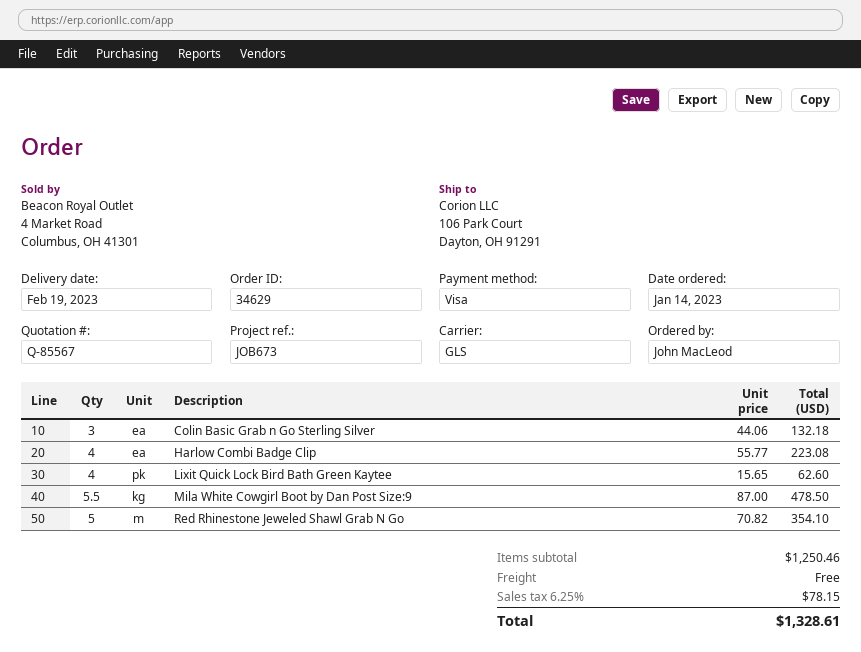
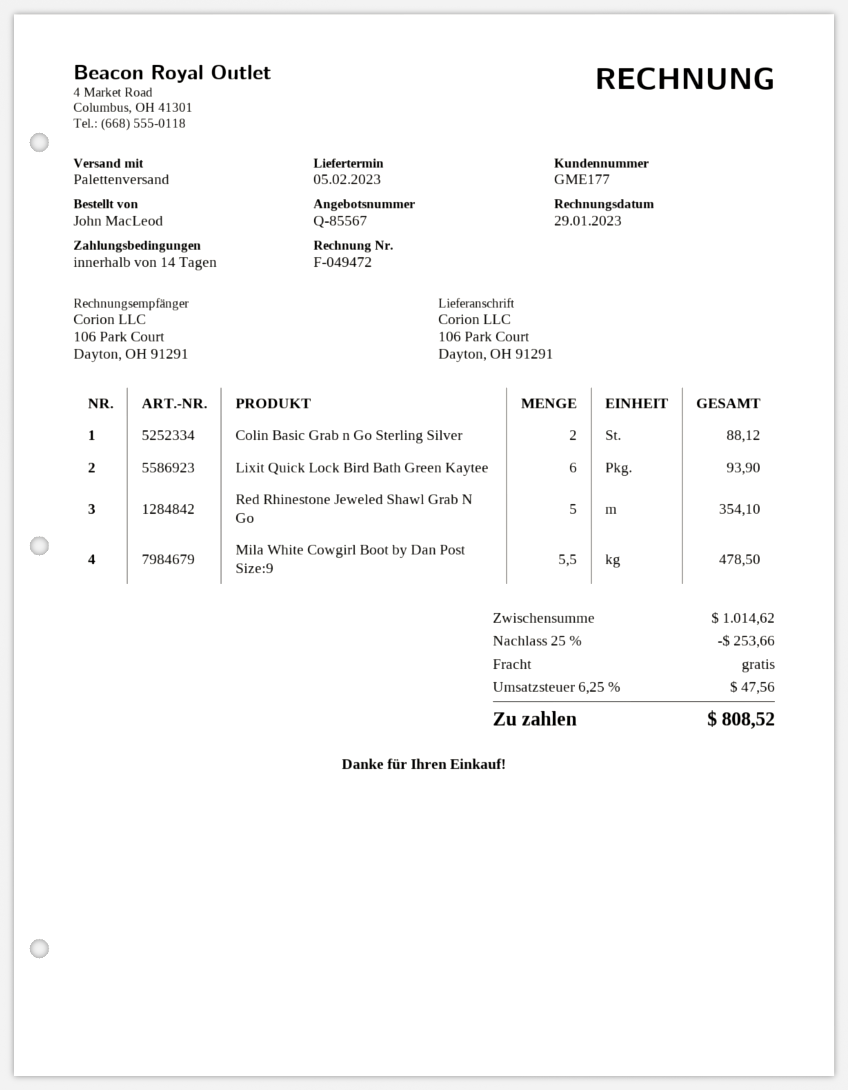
delivery date: 2023-02-19 -> 2023-02-05
shipping method: GLS -> pallet freight
Colin Basic Grab n Go Sterling Silver: 3 for 132.18 -> 2 for 88.12
Harlow Combi Badge Clip: 4 for 223.08 -> none
Lixit Quick Lock Bird Bath Green Kaytee: 4 for 62.60 -> 6 for 93.90
subtotal: 1250.46 -> 1014.62
discount: none -> 25% = 253.66
tax: 6.25% = 78.15 -> 6.25% = 47.56
total: 1328.61 -> 808.52

